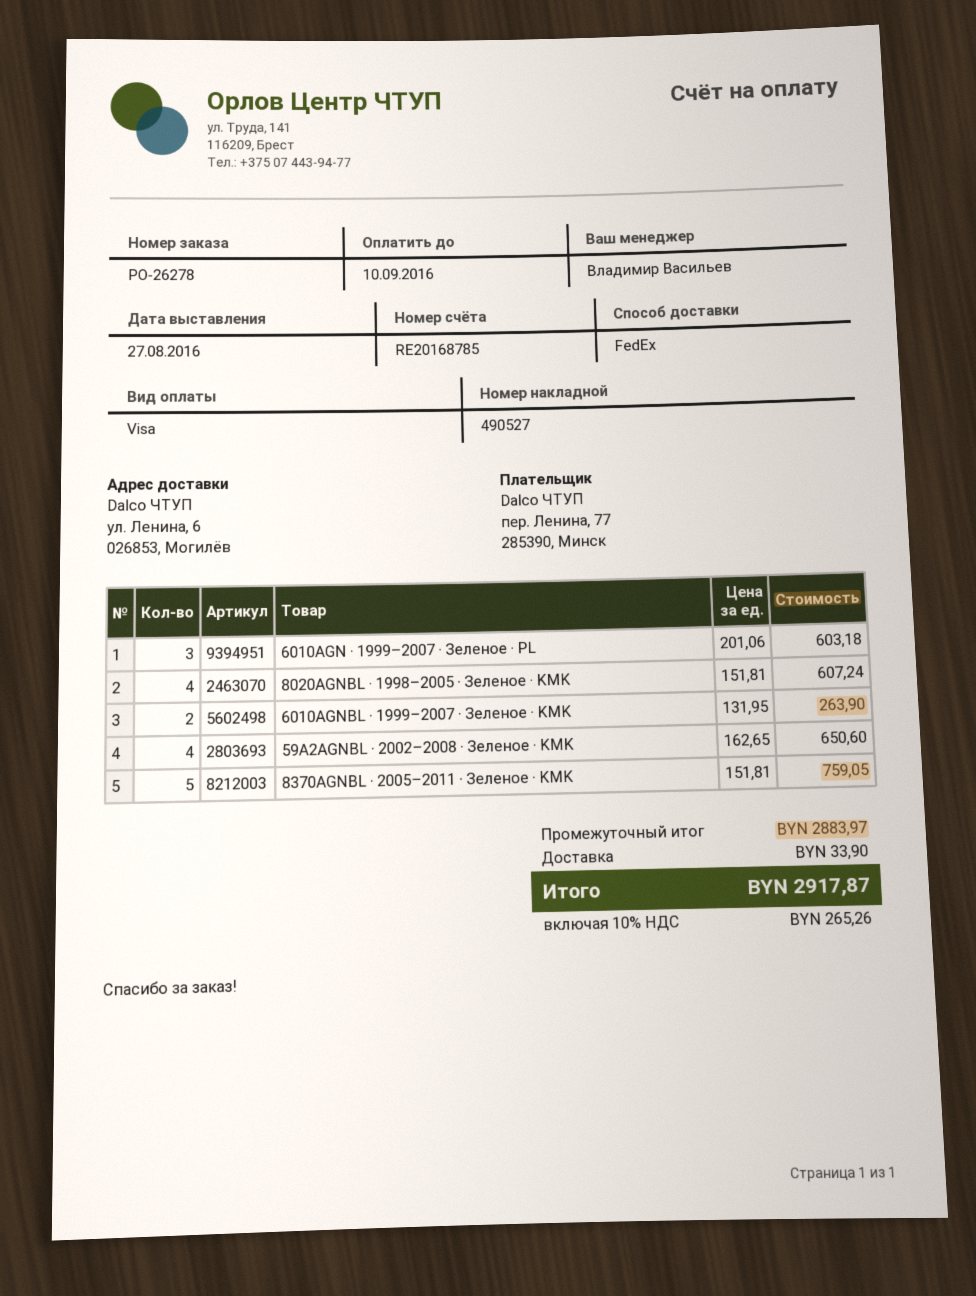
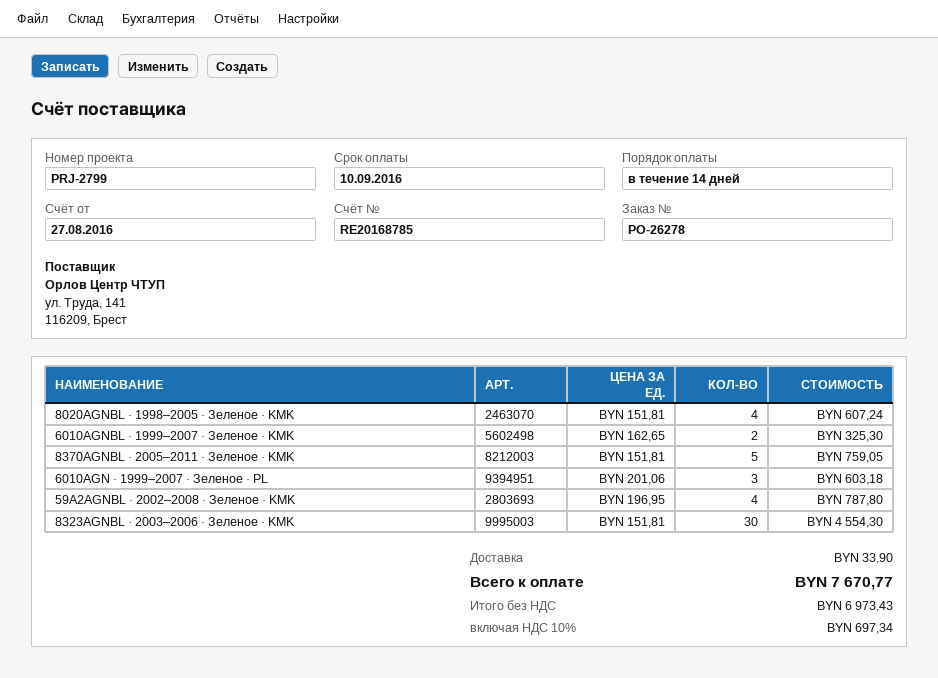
6010AGNBL · 1999–2007 · Зеленое · KMK: 2 x 131.95 = 263.90 -> 2 x 162.65 = 325.30
59A2AGNBL · 2002–2008 · Зеленое · KMK: 4 x 162.65 = 650.60 -> 4 x 196.95 = 787.80
8323AGNBL · 2003–2006 · Зеленое · KMK: none -> 30 x 151.81 = 4554.30
tax: 10% = 265.26 -> 10% = 697.34
total: 2917.87 -> 7670.77

